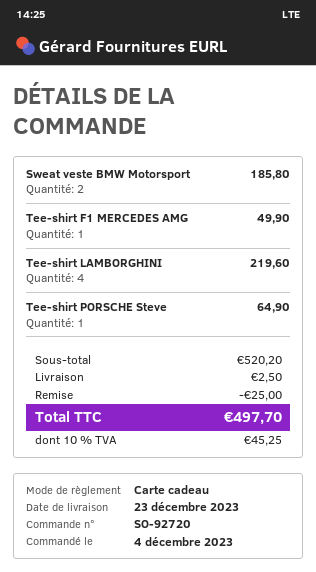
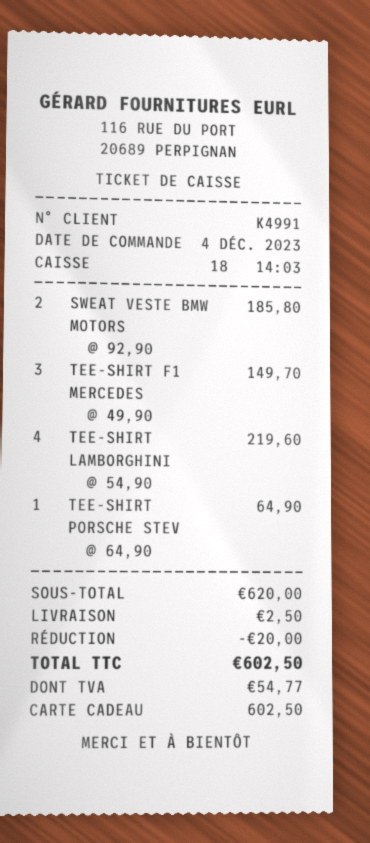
Tee-shirt F1 MERCEDES AMG: 1 for 49.90 -> 3 for 149.70
subtotal: 520.20 -> 620.00
discount: 25.00 -> 20.00
tax: 45.25 -> 54.77
total: 497.70 -> 602.50

